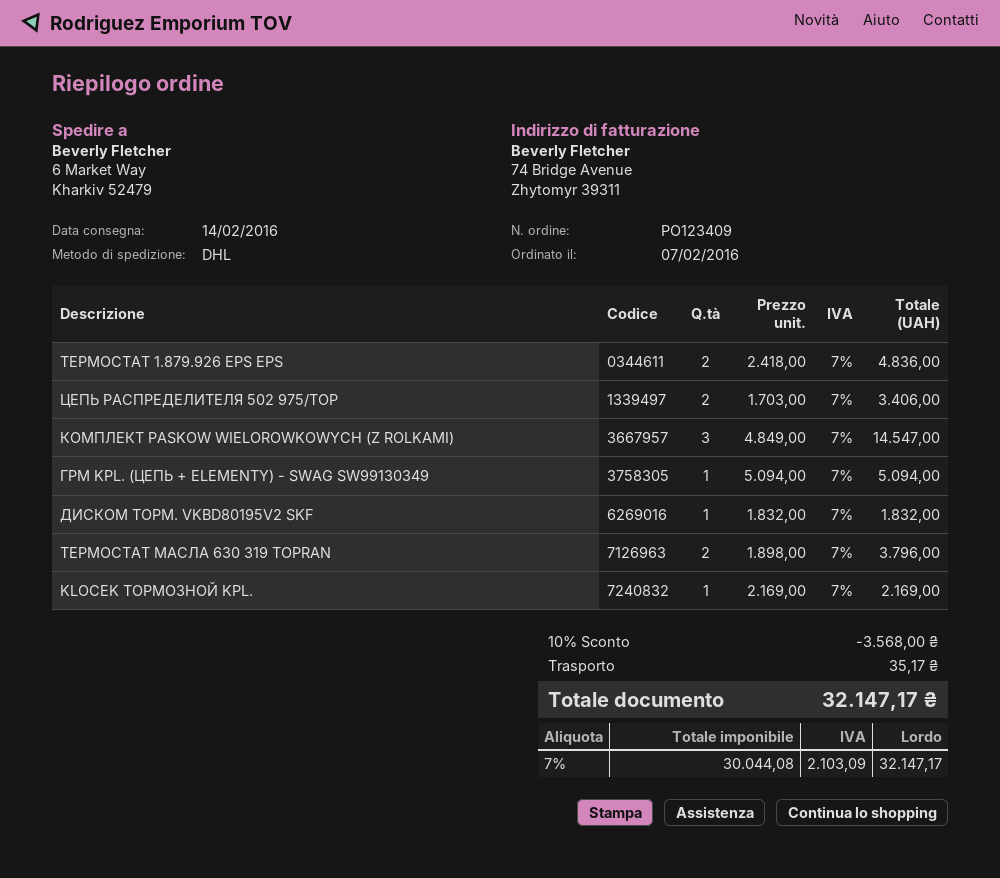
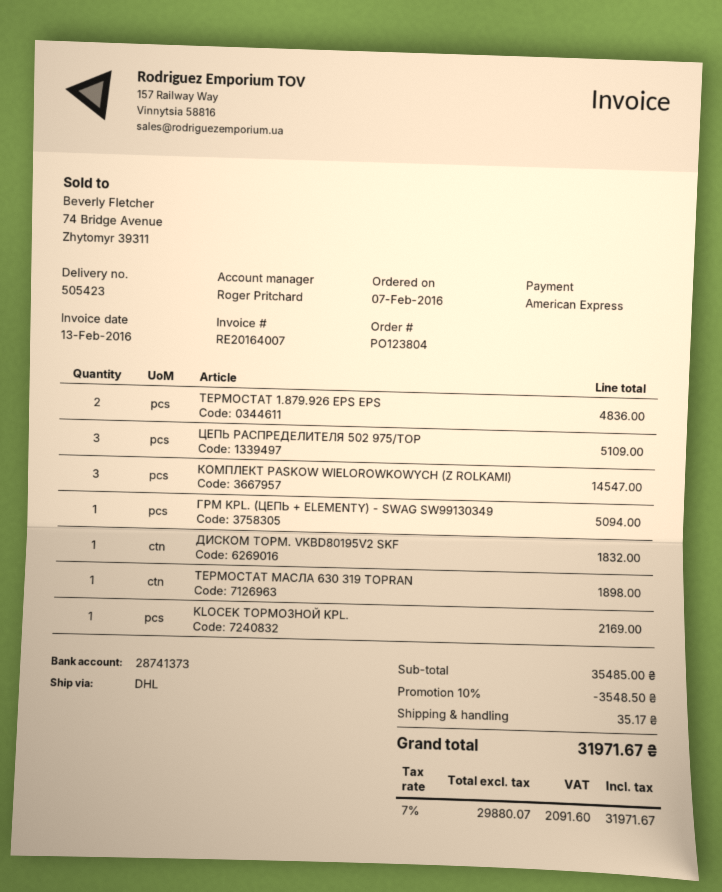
order number: PO123409 -> PO123804
ЦЕПЬ РАСПРЕДЕЛИТЕЛЯ 502 975/TOP: 2 for 3406.00 -> 3 for 5109.00
ТЕРМОСТАТ МАСЛА 630 319 TOPRAN: 2 for 3796.00 -> 1 for 1898.00
discount: 10% = 3568.00 -> 10% = 3548.50
net: 30044.08 -> 29880.07
tax: 7% = 2103.09 -> 7% = 2091.60
total: 32147.17 -> 31971.67

